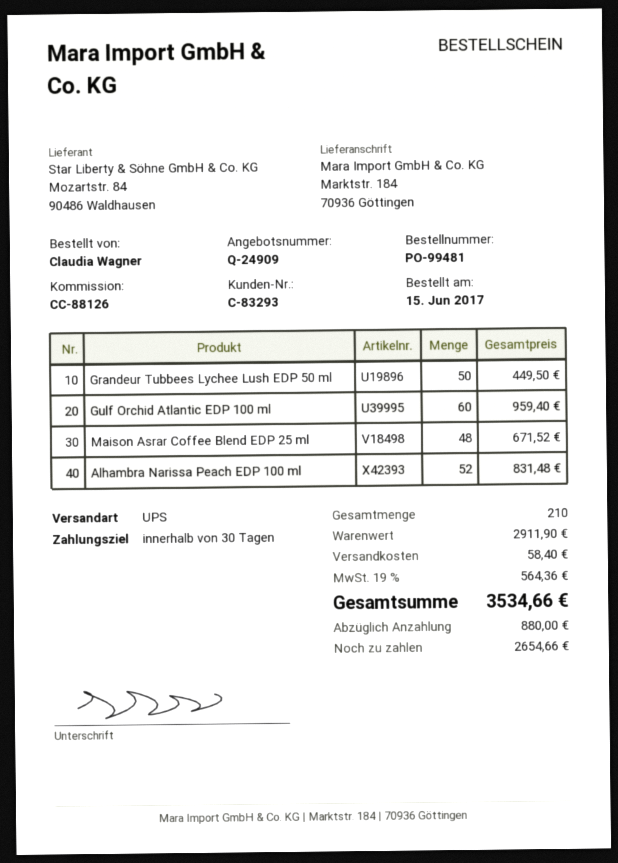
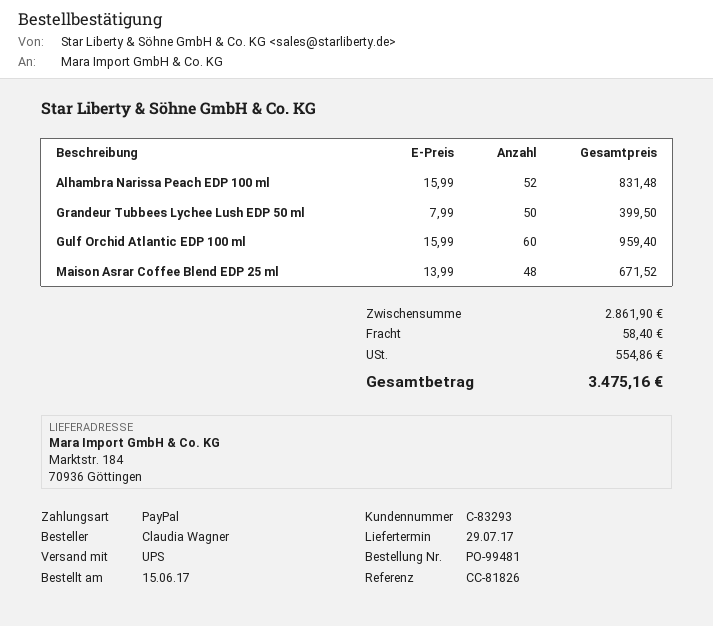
reference: CC-88126 -> CC-81826
Grandeur Tubbees Lychee Lush EDP 50 ml: 50 for 449.50 -> 50 for 399.50
subtotal: 2911.90 -> 2861.90
tax: 564.36 -> 554.86
total: 3534.66 -> 3475.16

